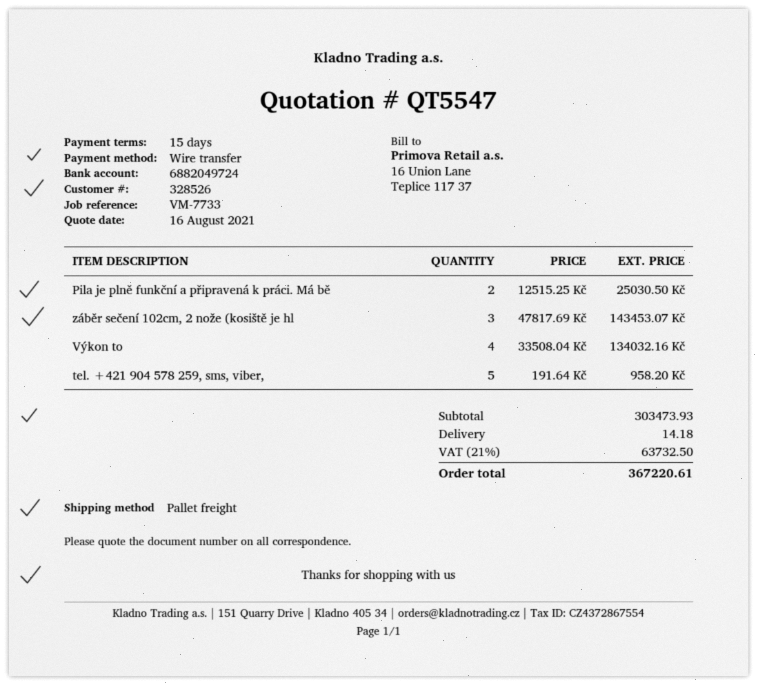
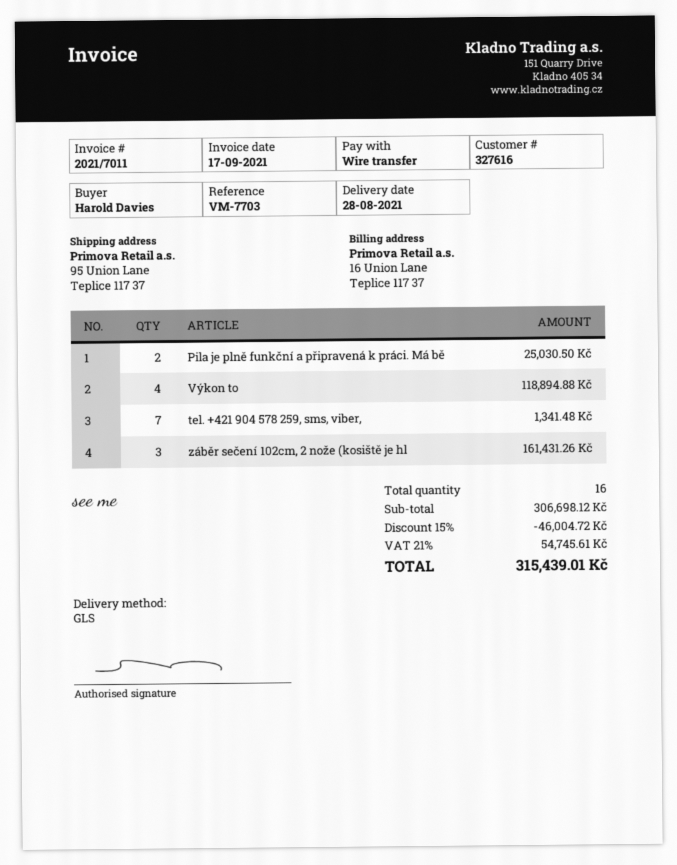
customer number: 328526 -> 327616
reference: VM-7733 -> VM-7703
shipping method: pallet freight -> GLS
záběr sečení 102cm, 2 nože (kosiště je hl: 3 for 143453.07 -> 3 for 161431.26
Výkon to: 4 for 134032.16 -> 4 for 118894.88
tel. +421 904 578 259, sms, viber,: 5 for 958.20 -> 7 for 1341.48
subtotal: 303473.93 -> 306698.12
discount: none -> 15% = 46004.72
shipping: 14.18 -> none
tax: 21% = 63732.50 -> 21% = 54745.61
total: 367220.61 -> 315439.01

